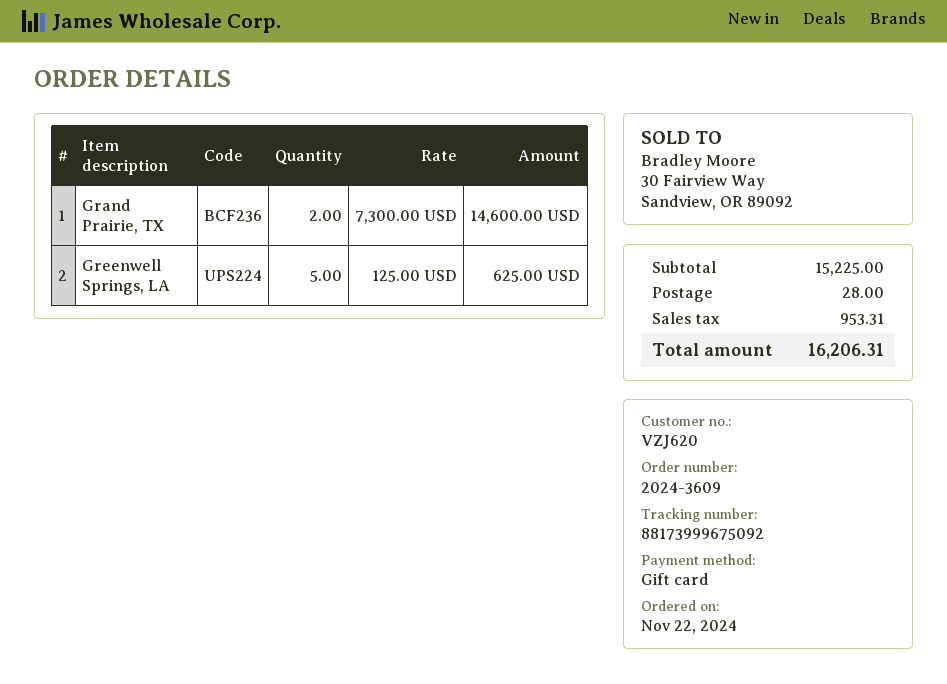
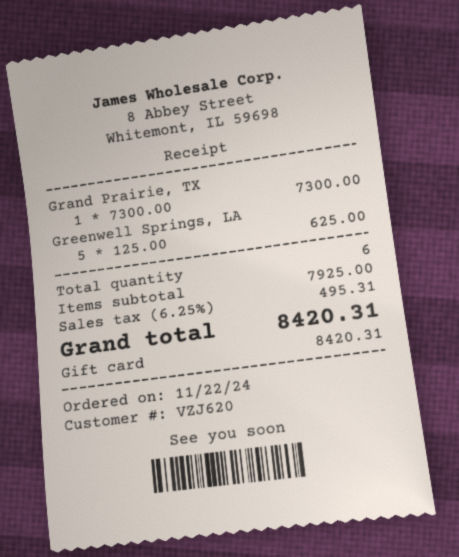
Grand Prairie, TX: 2 x 7300.00 = 14600.00 -> 1 x 7300.00 = 7300.00
subtotal: 15225.00 -> 7925.00
shipping: 28.00 -> none
tax: 953.31 -> 495.31
total: 16206.31 -> 8420.31

